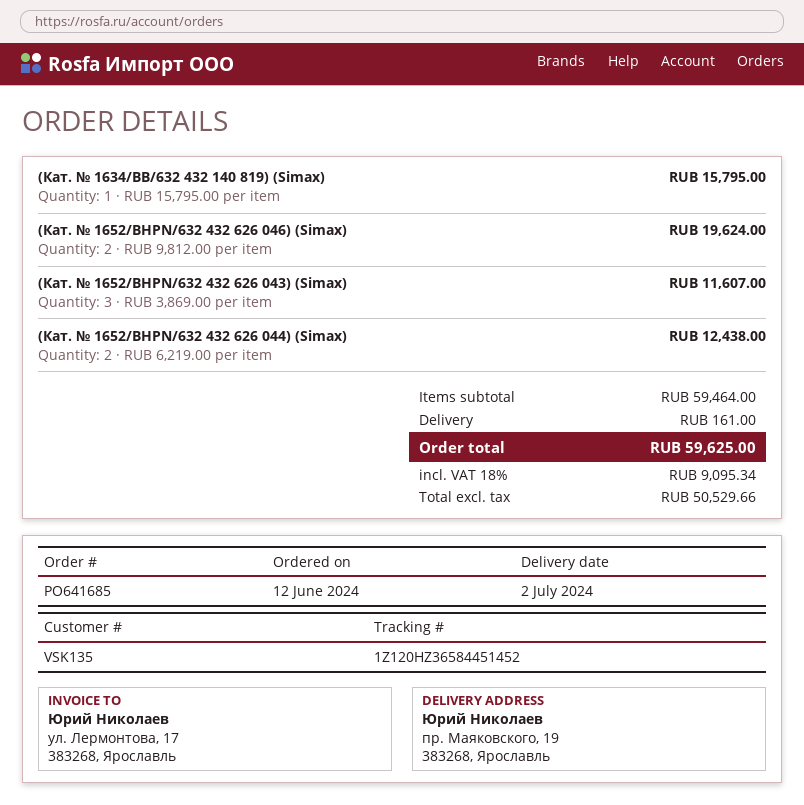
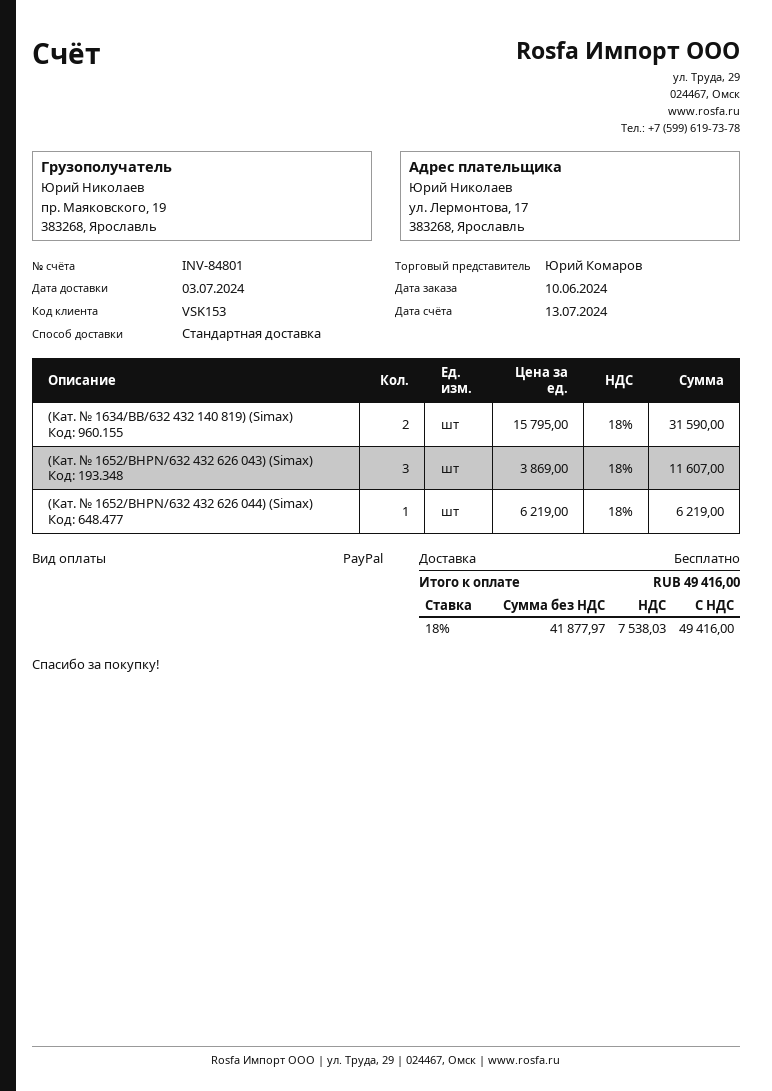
order date: 2024-06-12 -> 2024-06-10
delivery date: 2024-07-02 -> 2024-07-03
customer number: VSK135 -> VSK153
(Кат. № 1634/ВВ/632 432 140 819) (Simax): 1 x 15795.00 = 15795.00 -> 2 x 15795.00 = 31590.00
(Кат. № 1652/BHPN/632 432 626 046) (Simax): 2 x 9812.00 = 19624.00 -> none
(Кат. № 1652/BHPN/632 432 626 044) (Simax): 2 x 6219.00 = 12438.00 -> 1 x 6219.00 = 6219.00
shipping: 161.00 -> 0.00
net: 50529.66 -> 41877.97
tax: 18% = 9095.34 -> 18% = 7538.03
total: 59625.00 -> 49416.00

